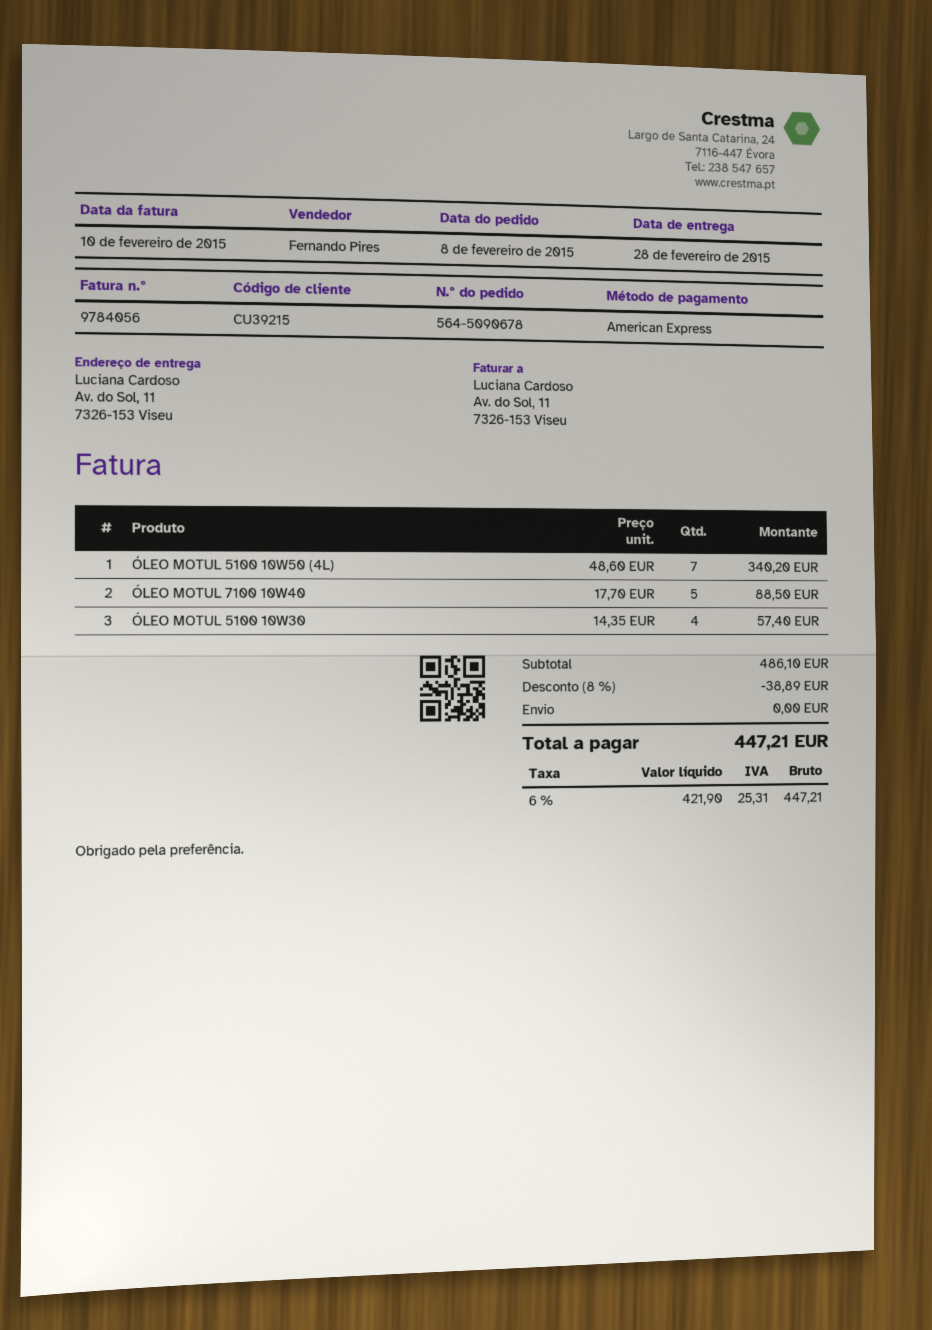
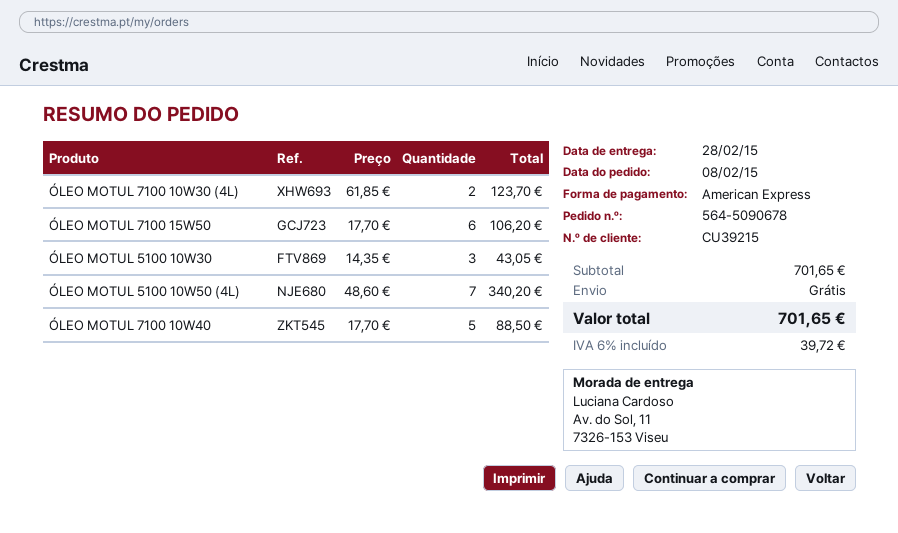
ÓLEO MOTUL 5100 10W30: 4 x 14.35 = 57.40 -> 3 x 14.35 = 43.05
ÓLEO MOTUL 7100 10W30 (4L): none -> 2 x 61.85 = 123.70
ÓLEO MOTUL 7100 15W50: none -> 6 x 17.70 = 106.20
subtotal: 486.10 -> 701.65
discount: 8% = 38.89 -> none
tax: 6% = 25.31 -> 6% = 39.72
total: 447.21 -> 701.65

